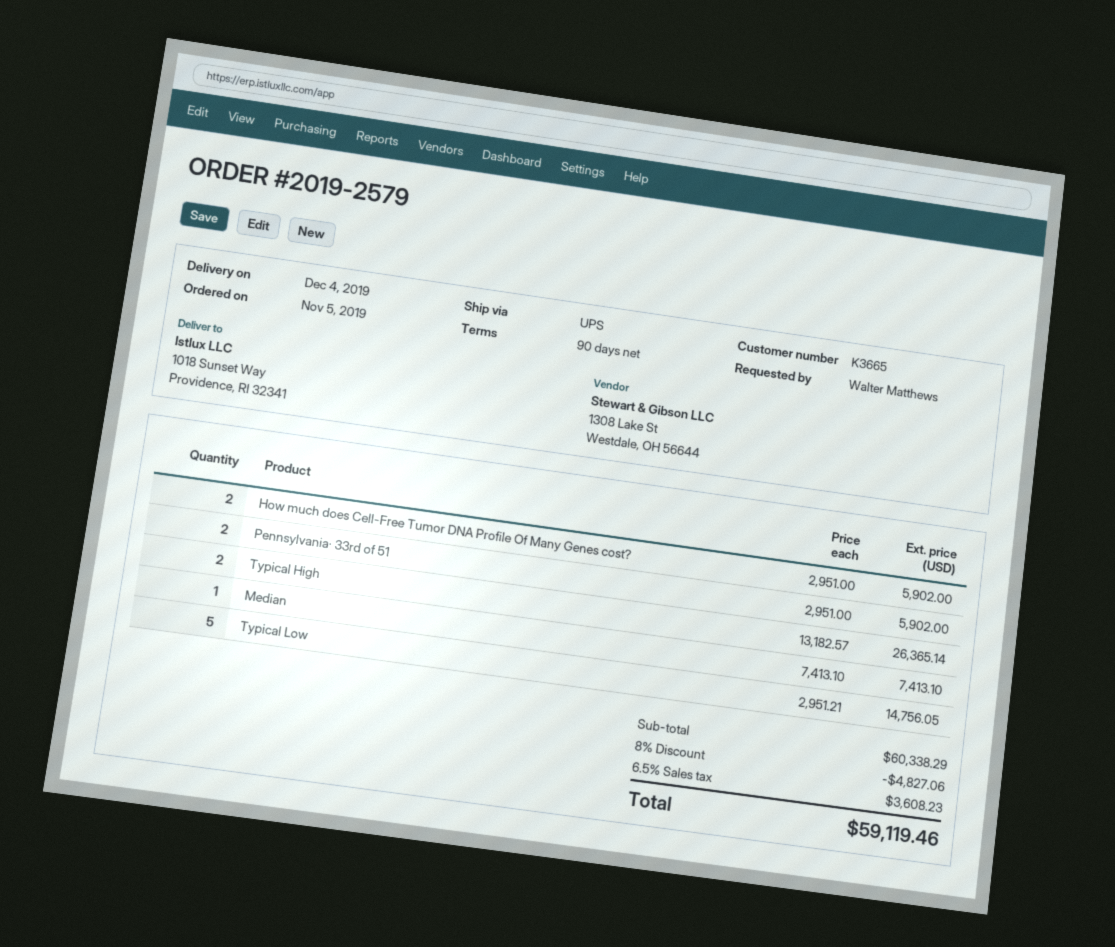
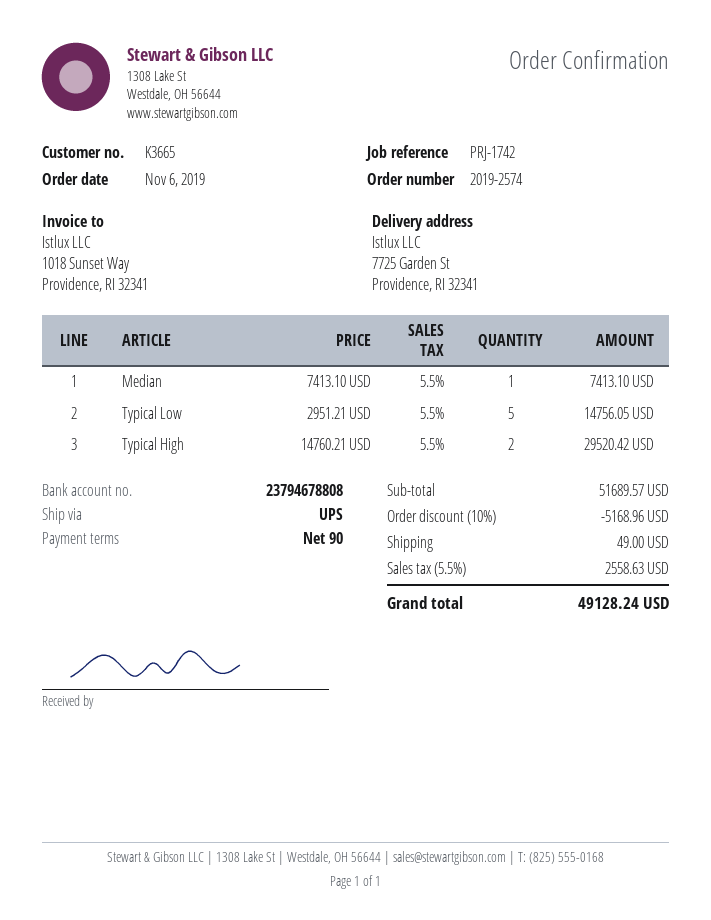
order number: 2019-2579 -> 2019-2574
order date: 2019-11-05 -> 2019-11-06
ship to: 1018 Sunset Way, Providence, RI 32341 -> 7725 Garden St, Providence, RI 32341
How much does Cell-Free Tumor DNA Profile Of Many Genes cost?: 2 x 2951.00 = 5902.00 -> none
Pennsylvania· 33rd of 51: 2 x 2951.00 = 5902.00 -> none
Typical High: 2 x 13182.57 = 26365.14 -> 2 x 14760.21 = 29520.42
subtotal: 60338.29 -> 51689.57
discount: 8% = 4827.06 -> 10% = 5168.96
shipping: none -> 49.00
tax: 6.5% = 3608.23 -> 5.5% = 2558.63
total: 59119.46 -> 49128.24

